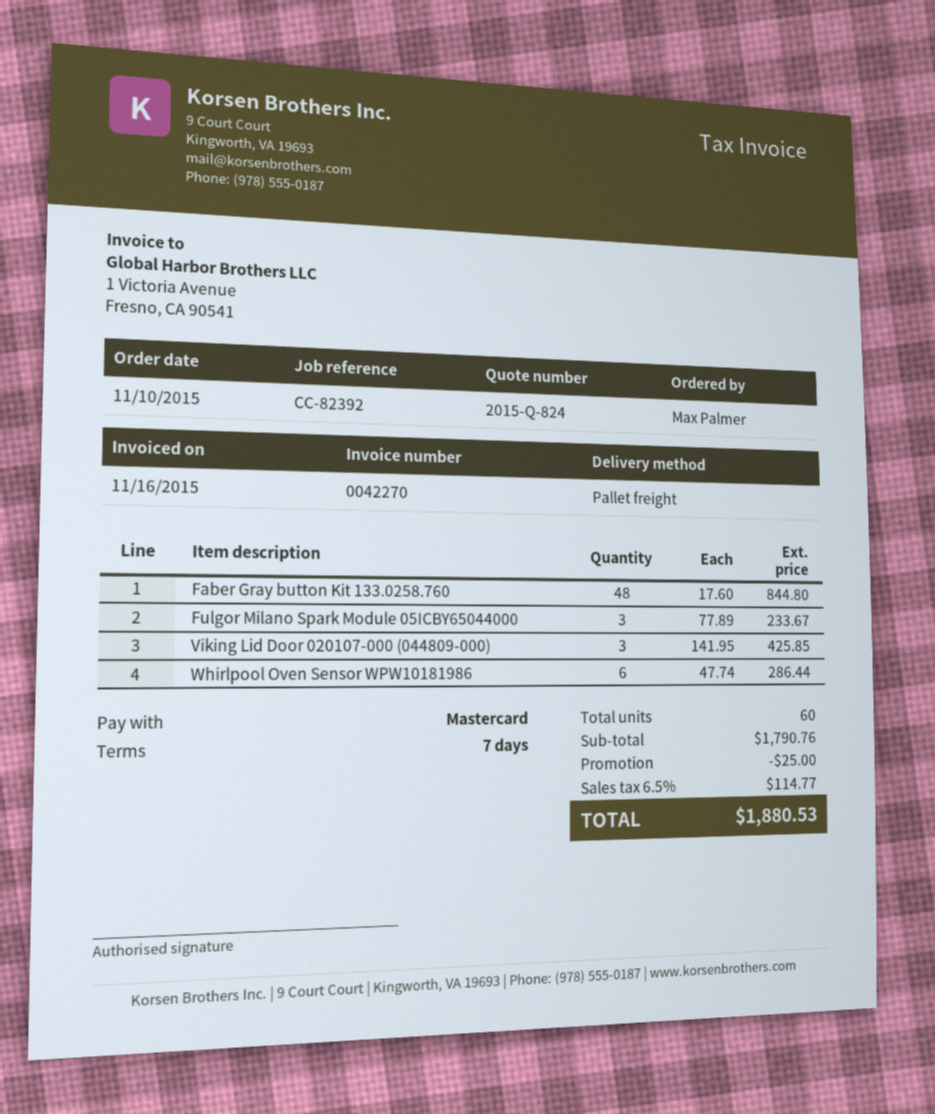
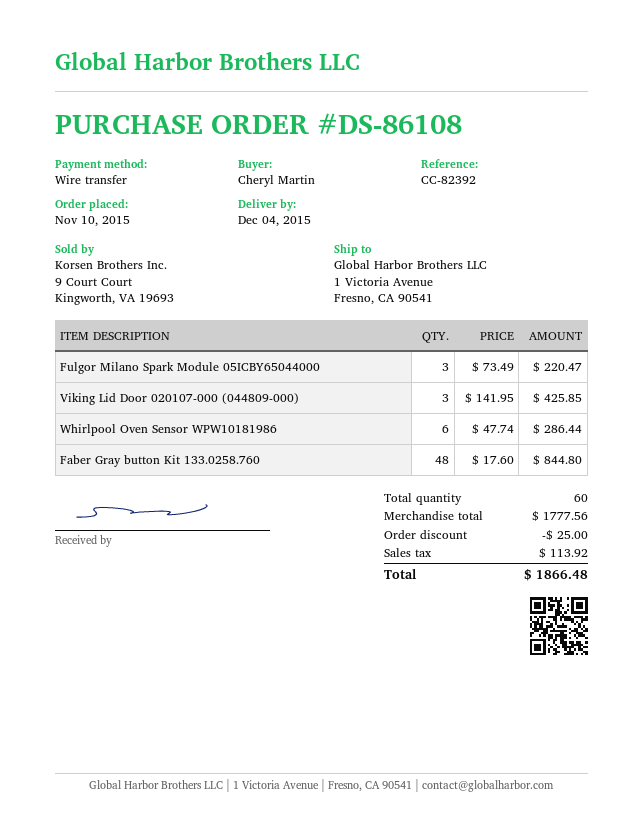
ordered by: Max Palmer -> Cheryl Martin
payment method: Mastercard -> bank transfer
Fulgor Milano Spark Module 05ICBY65044000: 3 x 77.89 = 233.67 -> 3 x 73.49 = 220.47
subtotal: 1790.76 -> 1777.56
tax: 114.77 -> 113.92
total: 1880.53 -> 1866.48

